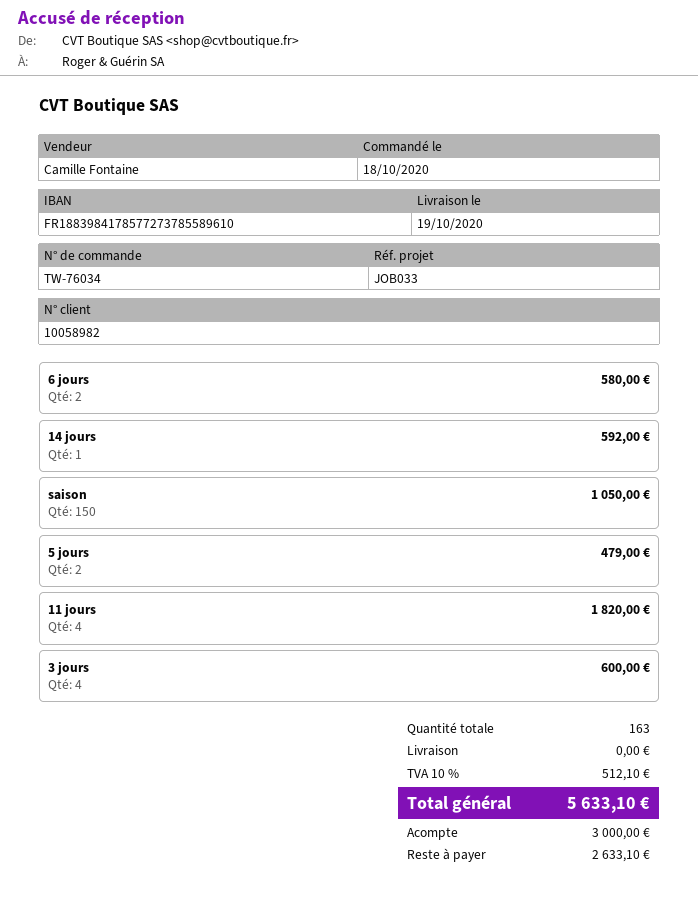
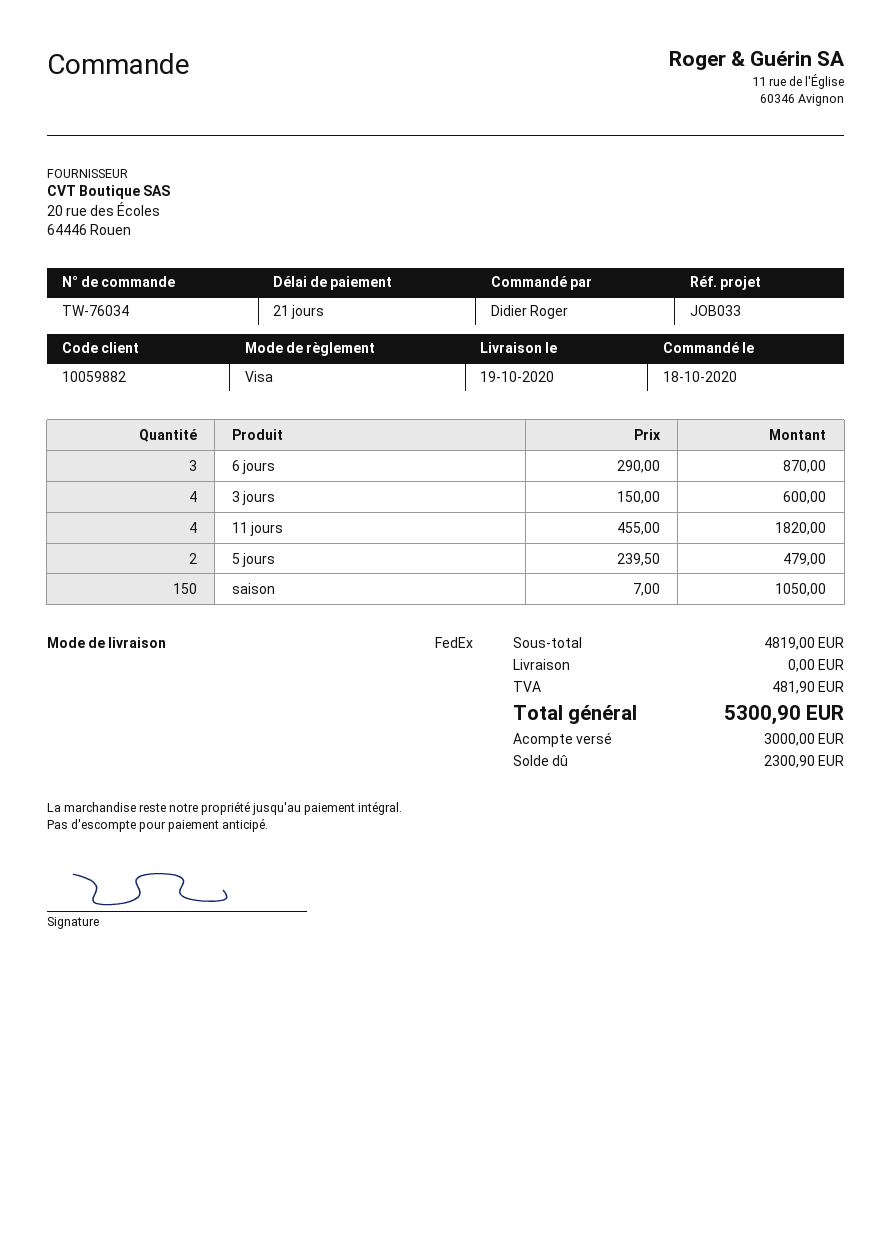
customer number: 10058982 -> 10059882
6 jours: 2 for 580.00 -> 3 for 870.00
14 jours: 1 for 592.00 -> none
tax: 512.10 -> 481.90
total: 5633.10 -> 5300.90
balance: 2633.10 -> 2300.90

